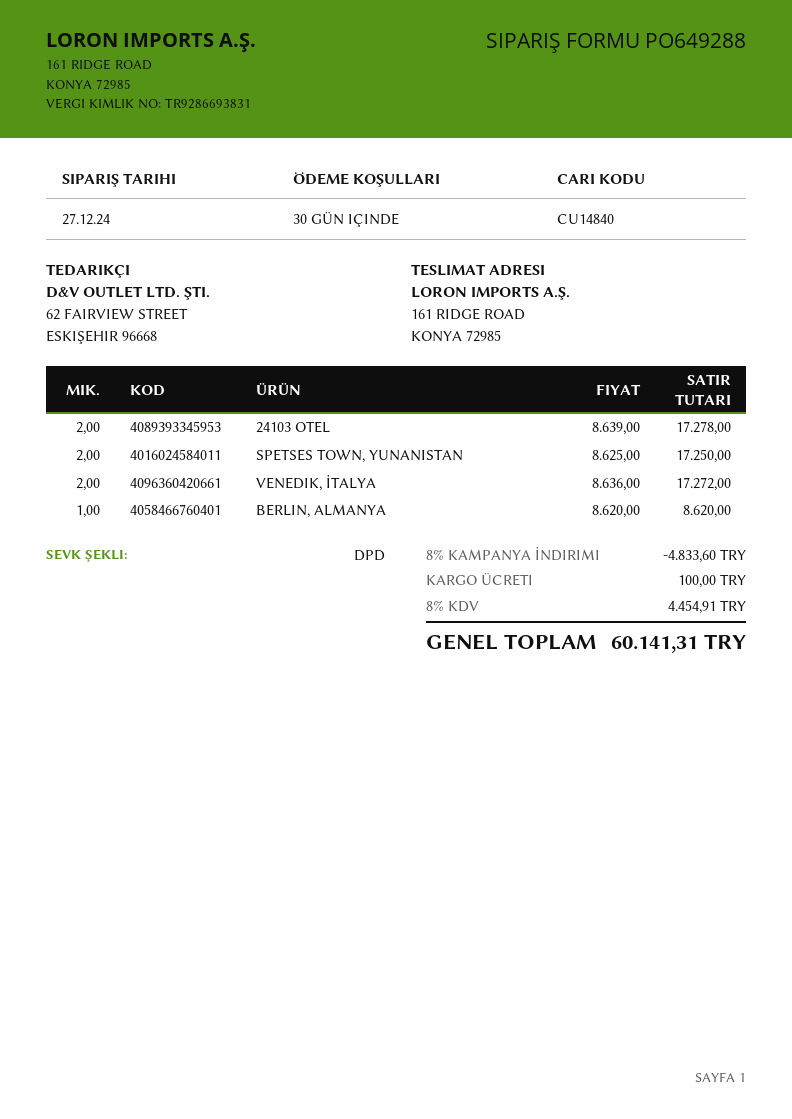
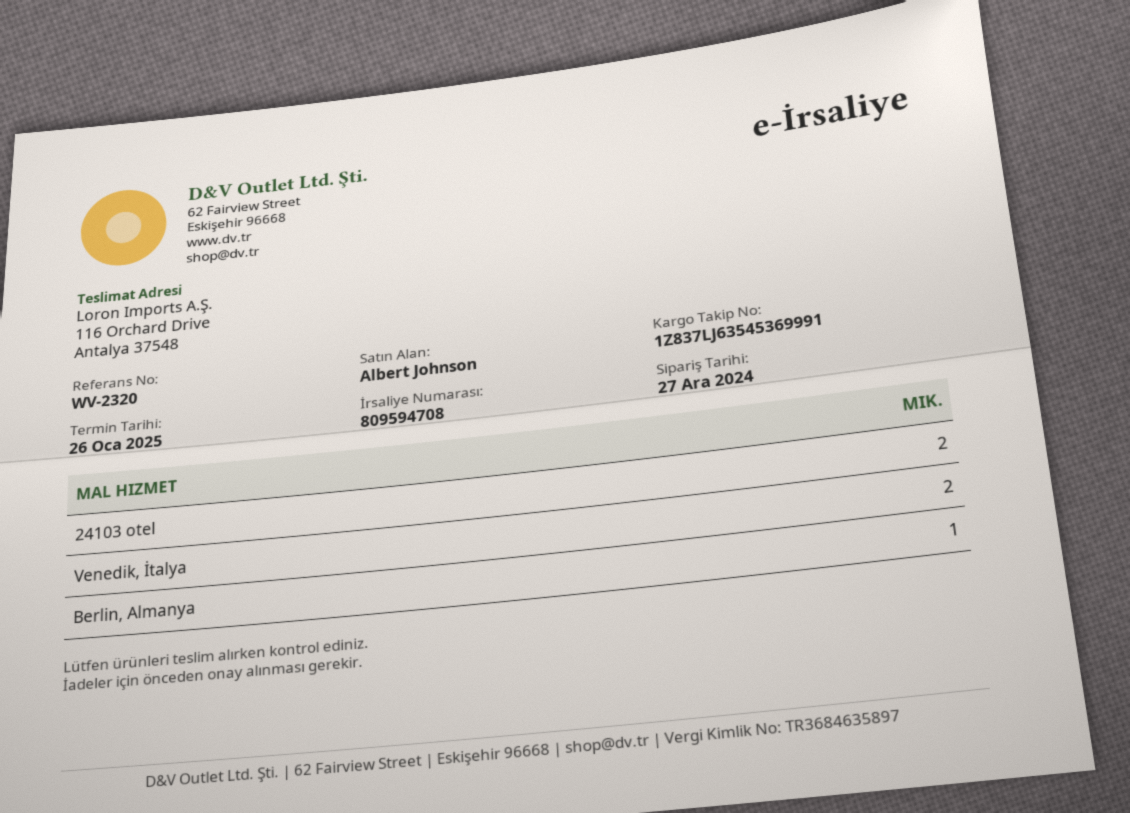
ship to: 161 RIDGE ROAD, KONYA 72985 -> 116 Orchard Drive, Antalya 37548
SPETSES TOWN, YUNANISTAN: 2 -> none

